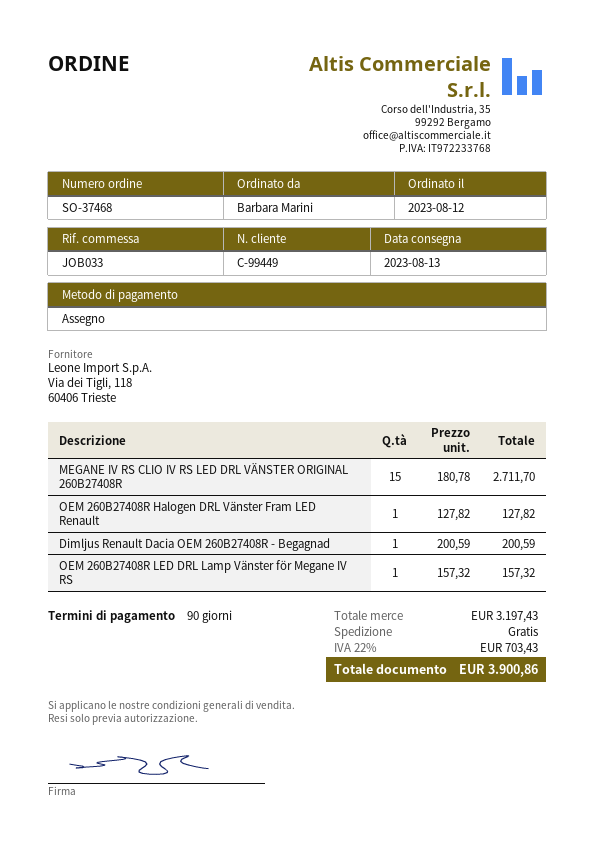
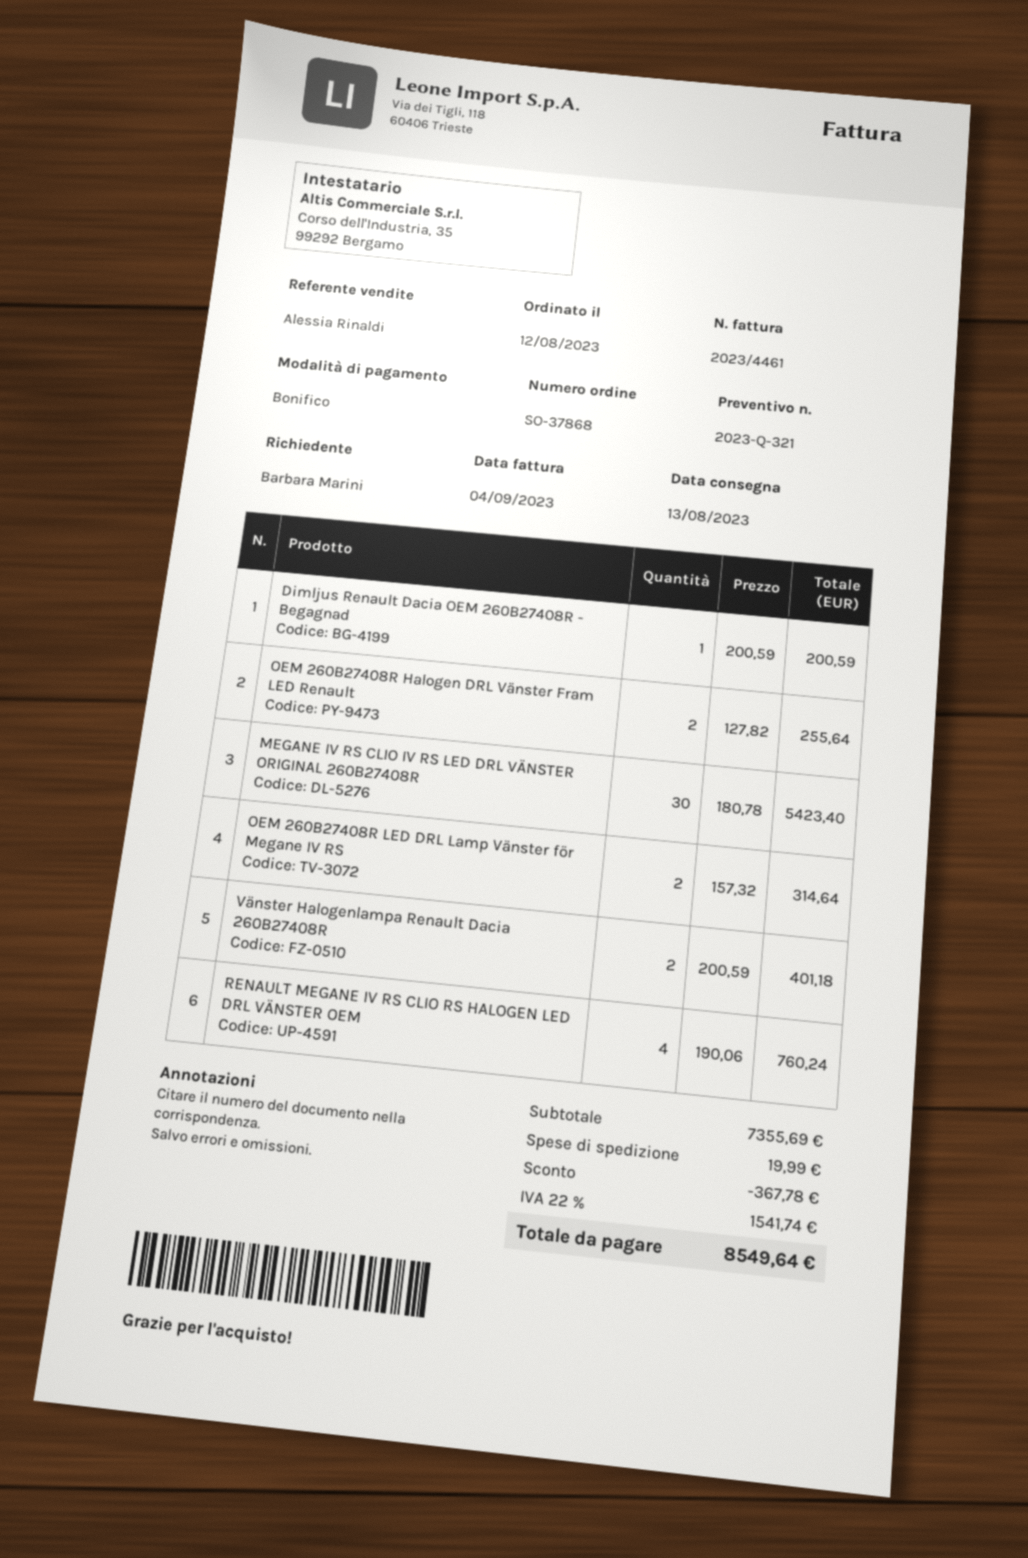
order number: SO-37468 -> SO-37868
payment method: cheque -> bank transfer
MEGANE IV RS CLIO IV RS LED DRL VÄNSTER ORIGINAL 260B27408R: 15 x 180.78 = 2711.70 -> 30 x 180.78 = 5423.40
OEM 260B27408R Halogen DRL Vänster Fram LED Renault: 1 x 127.82 = 127.82 -> 2 x 127.82 = 255.64
OEM 260B27408R LED DRL Lamp Vänster för Megane IV RS: 1 x 157.32 = 157.32 -> 2 x 157.32 = 314.64
Vänster Halogenlampa Renault Dacia 260B27408R: none -> 2 x 200.59 = 401.18
RENAULT MEGANE IV RS CLIO RS HALOGEN LED DRL VÄNSTER OEM: none -> 4 x 190.06 = 760.24
subtotal: 3197.43 -> 7355.69
discount: none -> 367.78
shipping: 0.00 -> 19.99
tax: 22% = 703.43 -> 22% = 1541.74
total: 3900.86 -> 8549.64

